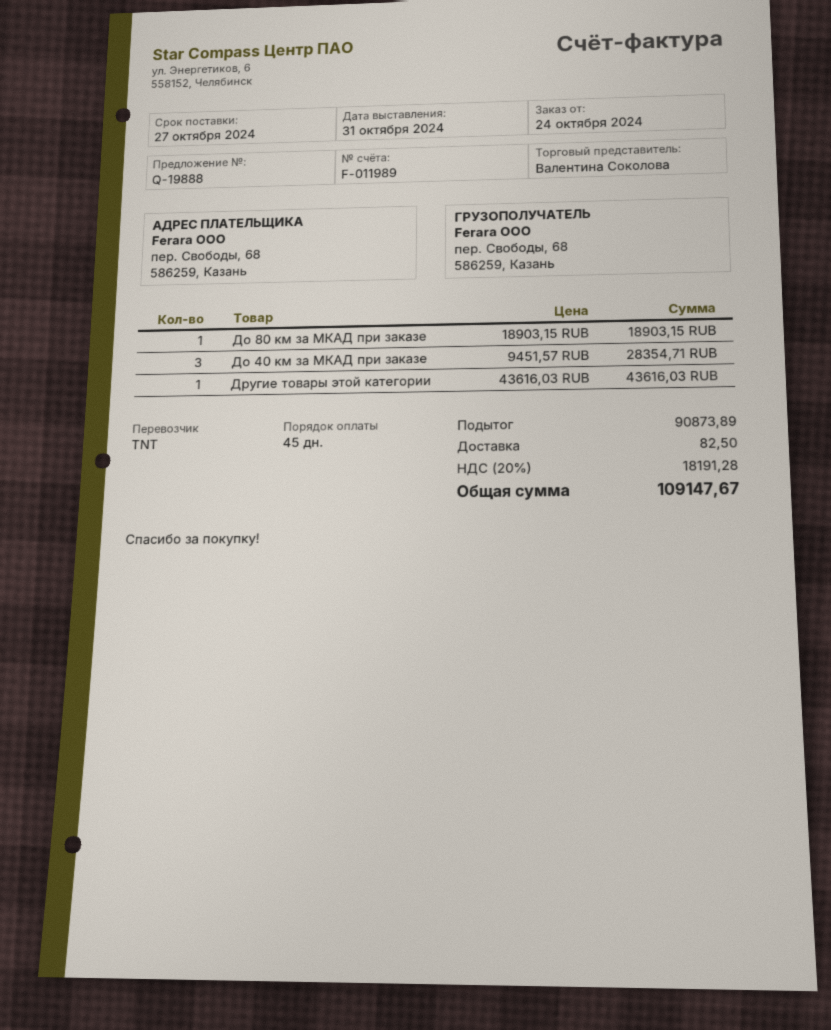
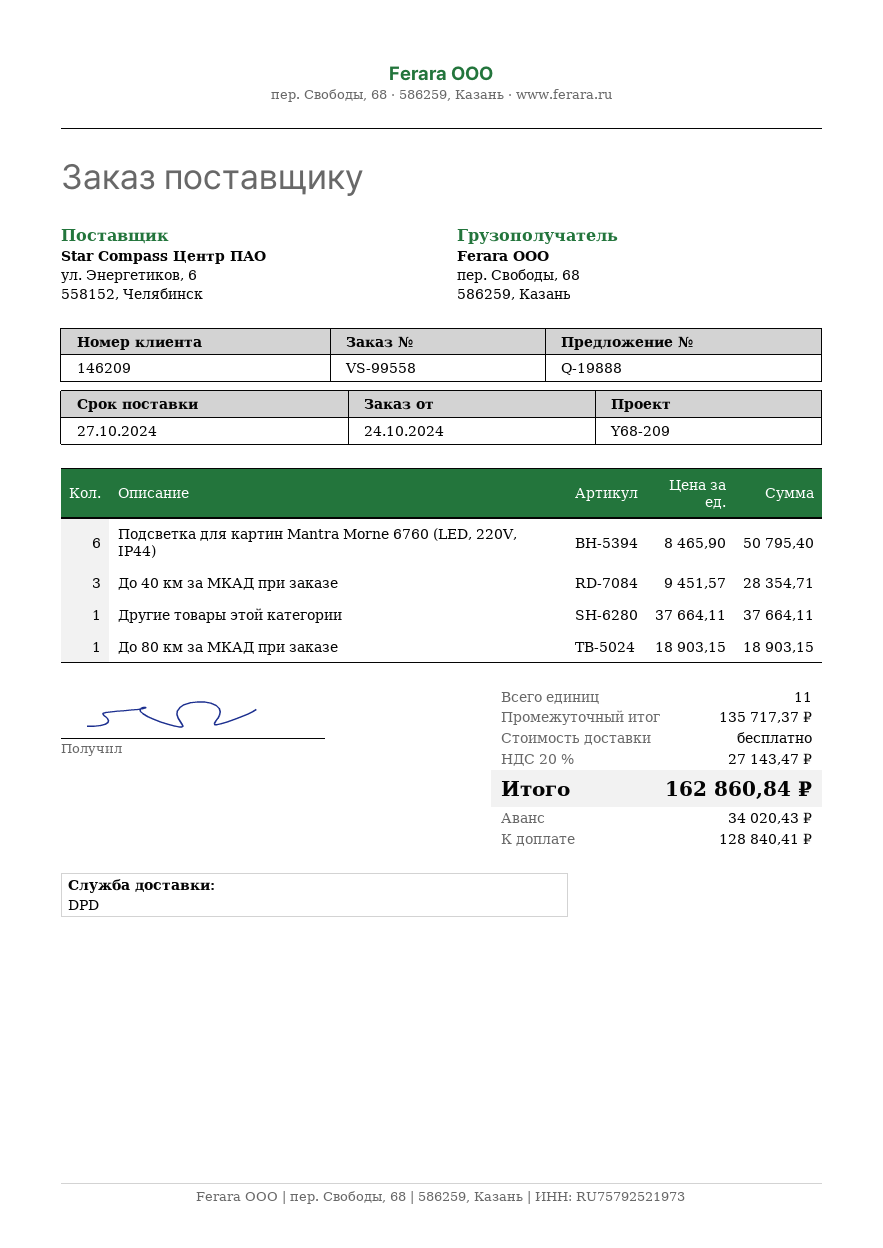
shipping method: TNT -> DPD
Другие товары этой категории: 1 x 43616.03 = 43616.03 -> 1 x 37664.11 = 37664.11
Подсветка для картин Mantra Morne 6760 (LED, 220V, IP44): none -> 6 x 8465.90 = 50795.40
subtotal: 90873.89 -> 135717.37
shipping: 82.50 -> 0.00
tax: 20% = 18191.28 -> 20% = 27143.47
total: 109147.67 -> 162860.84

